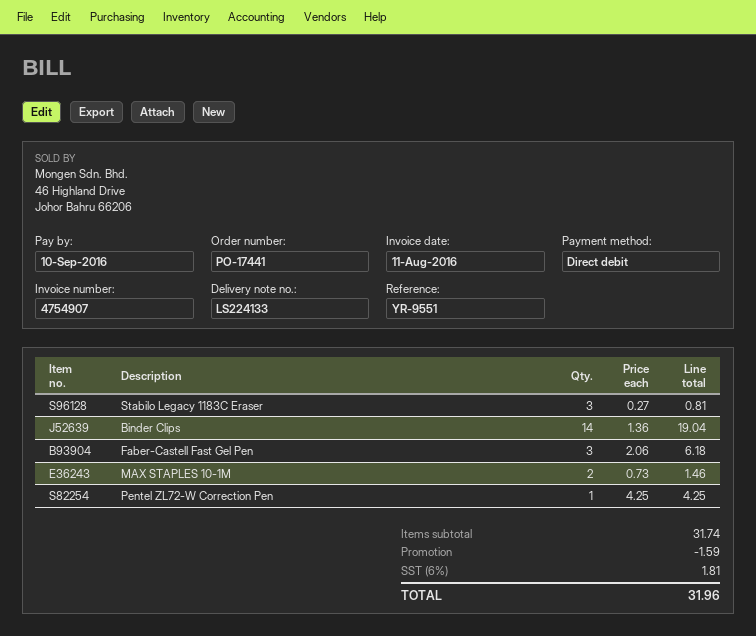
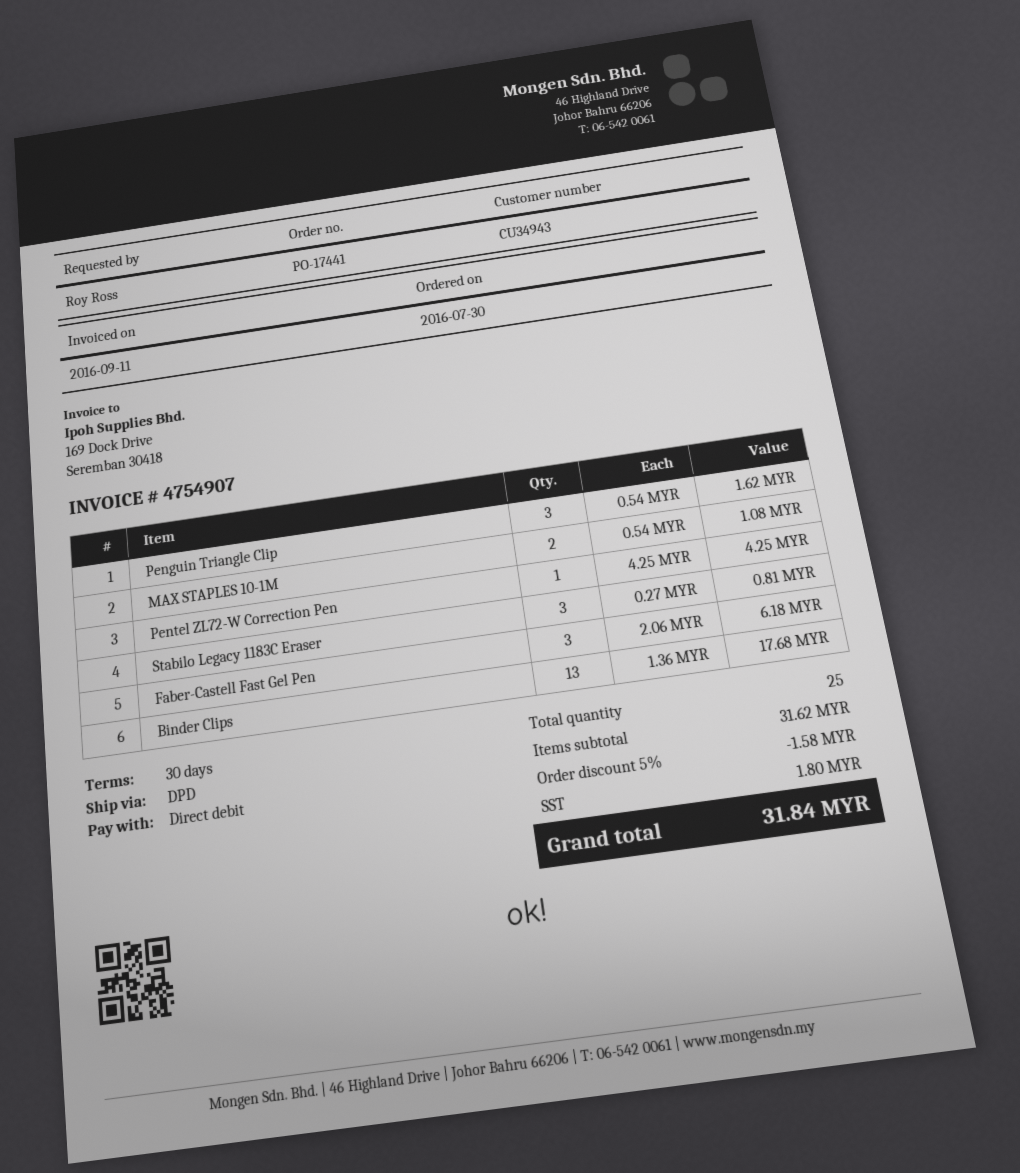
invoice date: 2016-08-11 -> 2016-09-11
Binder Clips: 14 x 1.36 = 19.04 -> 13 x 1.36 = 17.68
MAX STAPLES 10-1M: 2 x 0.73 = 1.46 -> 2 x 0.54 = 1.08
Penguin Triangle Clip: none -> 3 x 0.54 = 1.62
subtotal: 31.74 -> 31.62
discount: 1.59 -> 1.58
tax: 1.81 -> 1.80
total: 31.96 -> 31.84

